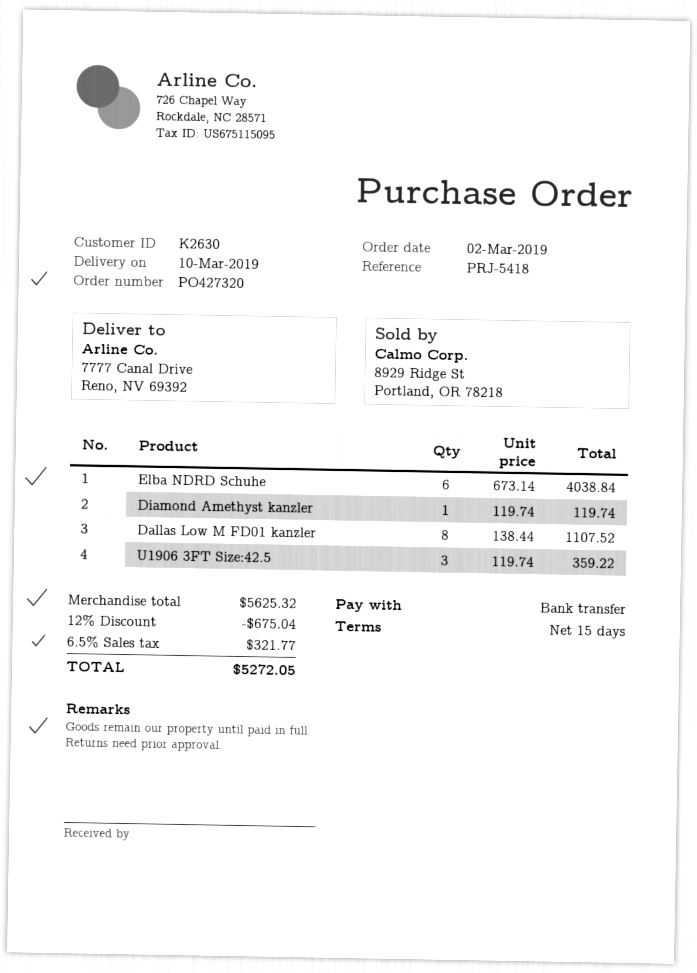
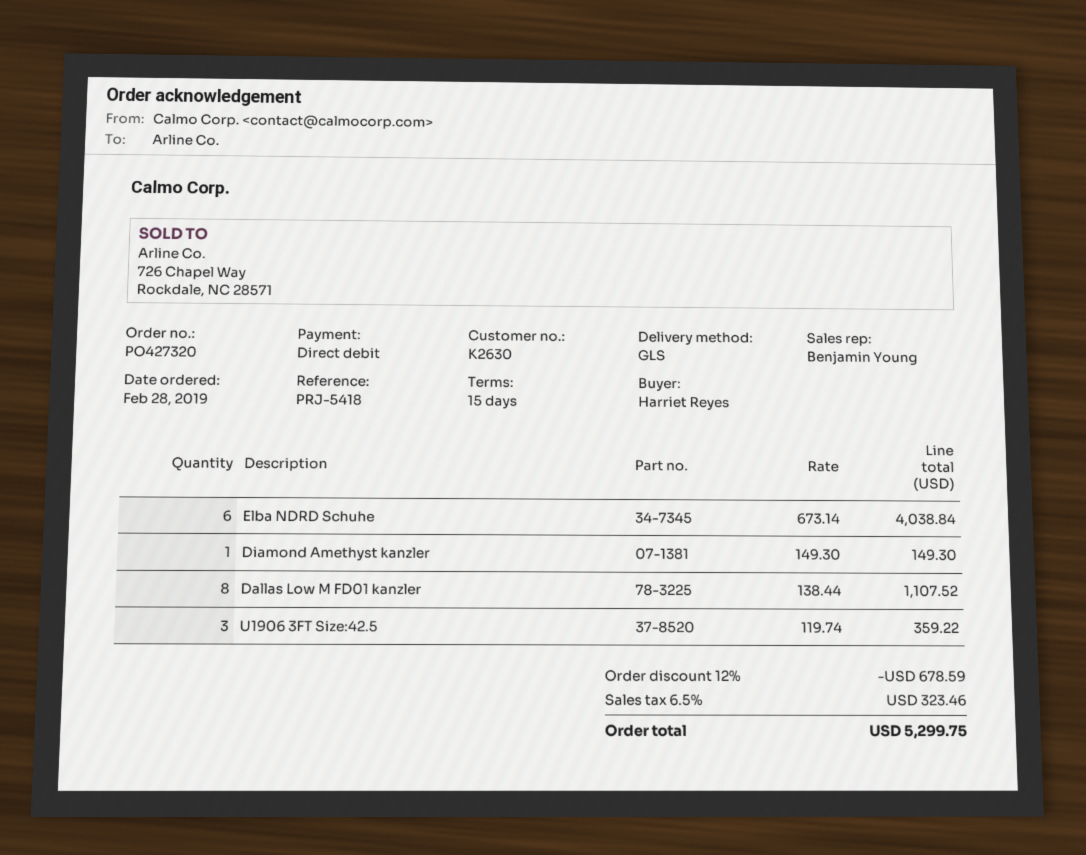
order date: 2019-03-02 -> 2019-02-28
payment method: bank transfer -> direct debit
Diamond Amethyst kanzler: 1 x 119.74 = 119.74 -> 1 x 149.30 = 149.30
discount: 12% = 675.04 -> 12% = 678.59
tax: 6.5% = 321.77 -> 6.5% = 323.46
total: 5272.05 -> 5299.75

